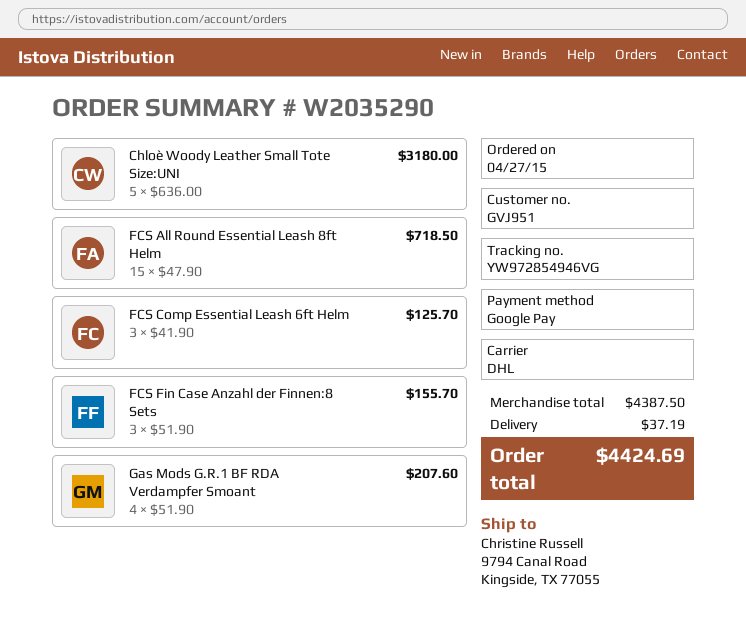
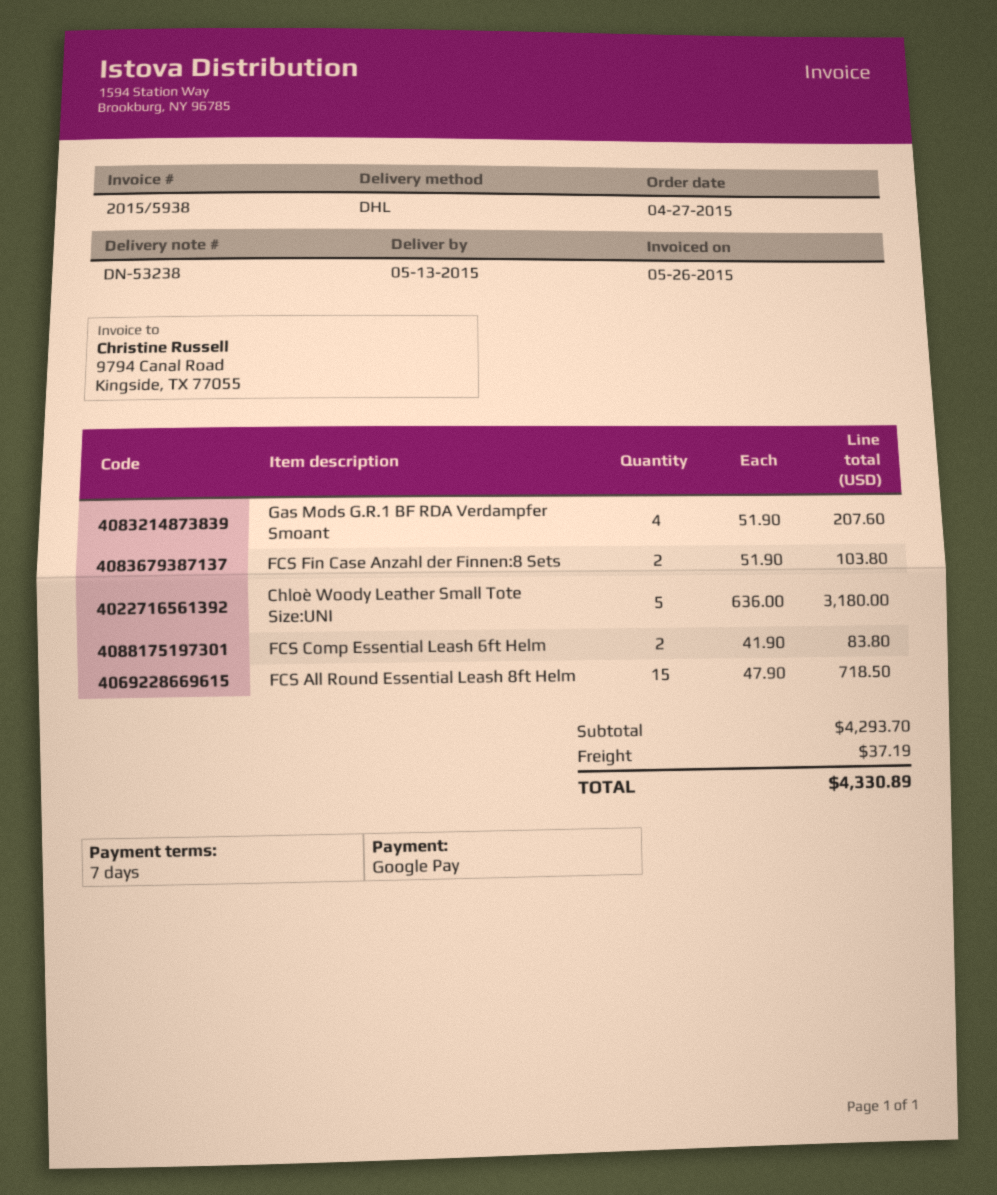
FCS Comp Essential Leash 6ft Helm: 3 x 41.90 = 125.70 -> 2 x 41.90 = 83.80
FCS Fin Case Anzahl der Finnen:8 Sets: 3 x 51.90 = 155.70 -> 2 x 51.90 = 103.80
subtotal: 4387.50 -> 4293.70
total: 4424.69 -> 4330.89

